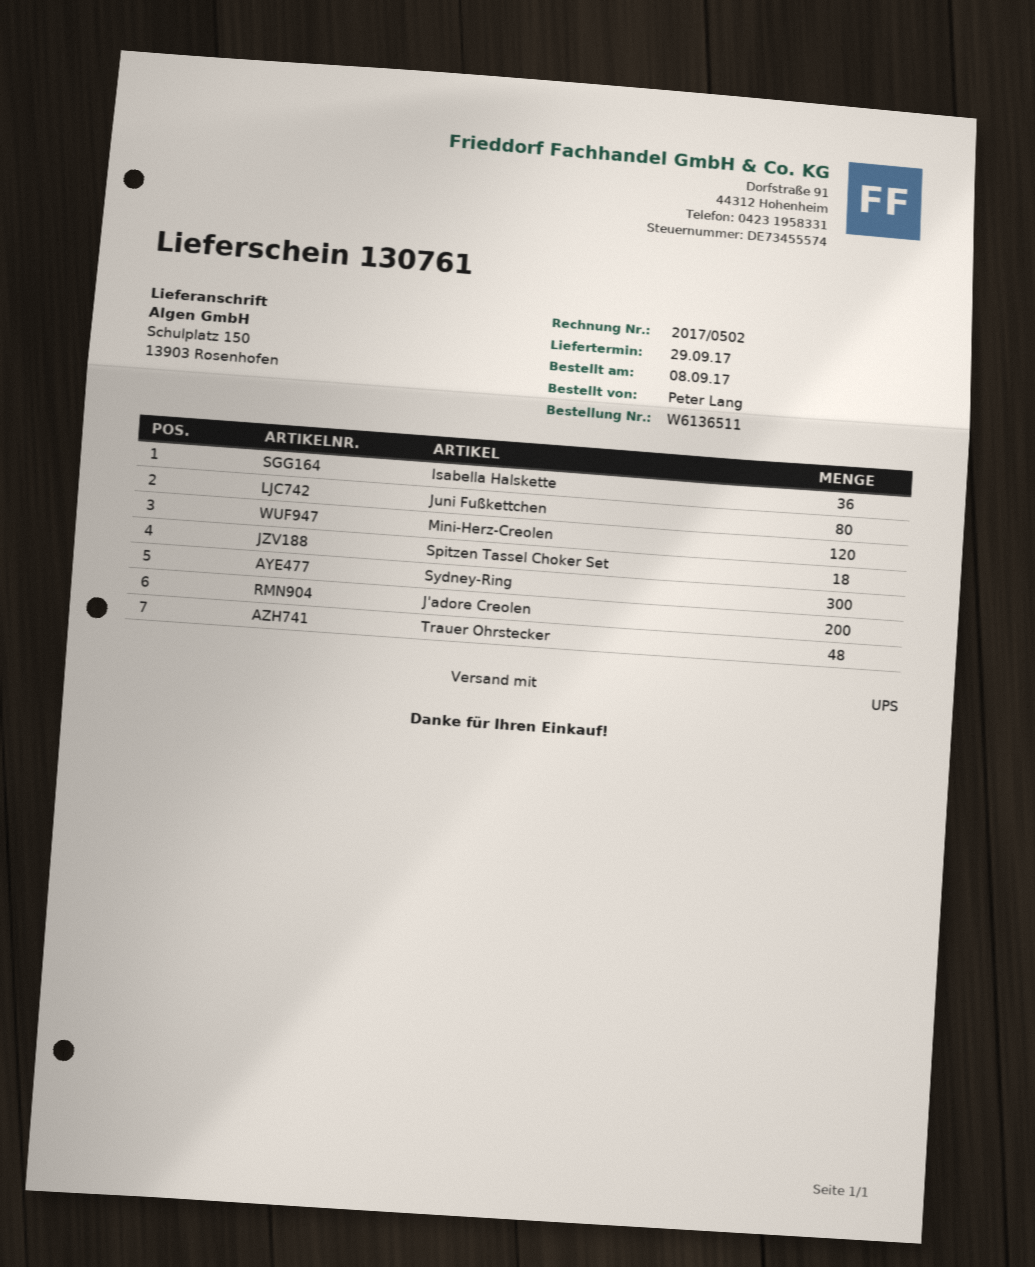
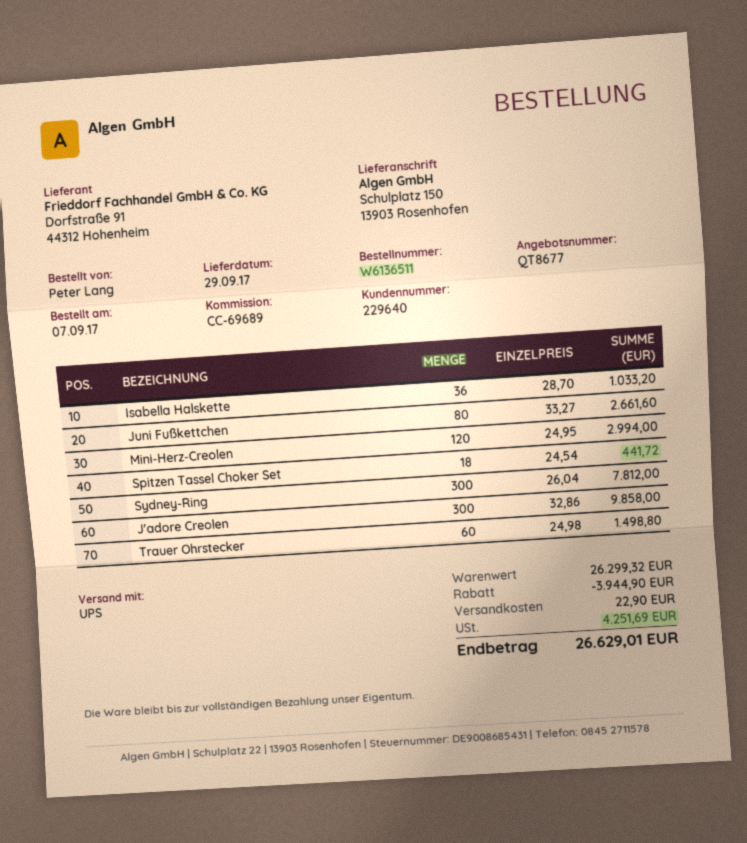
order date: 2017-09-08 -> 2017-09-07
J'adore Creolen: 200 -> 300
Trauer Ohrstecker: 48 -> 60

